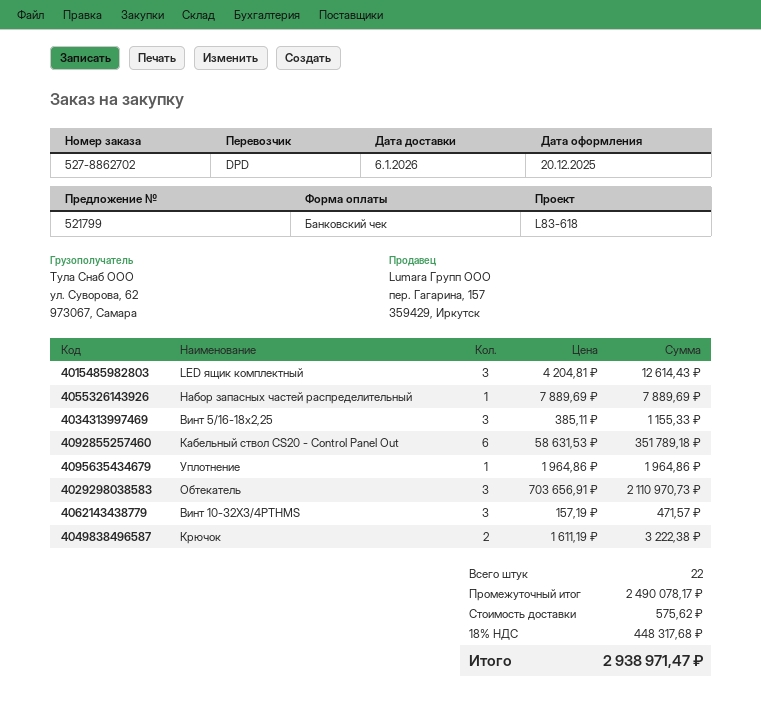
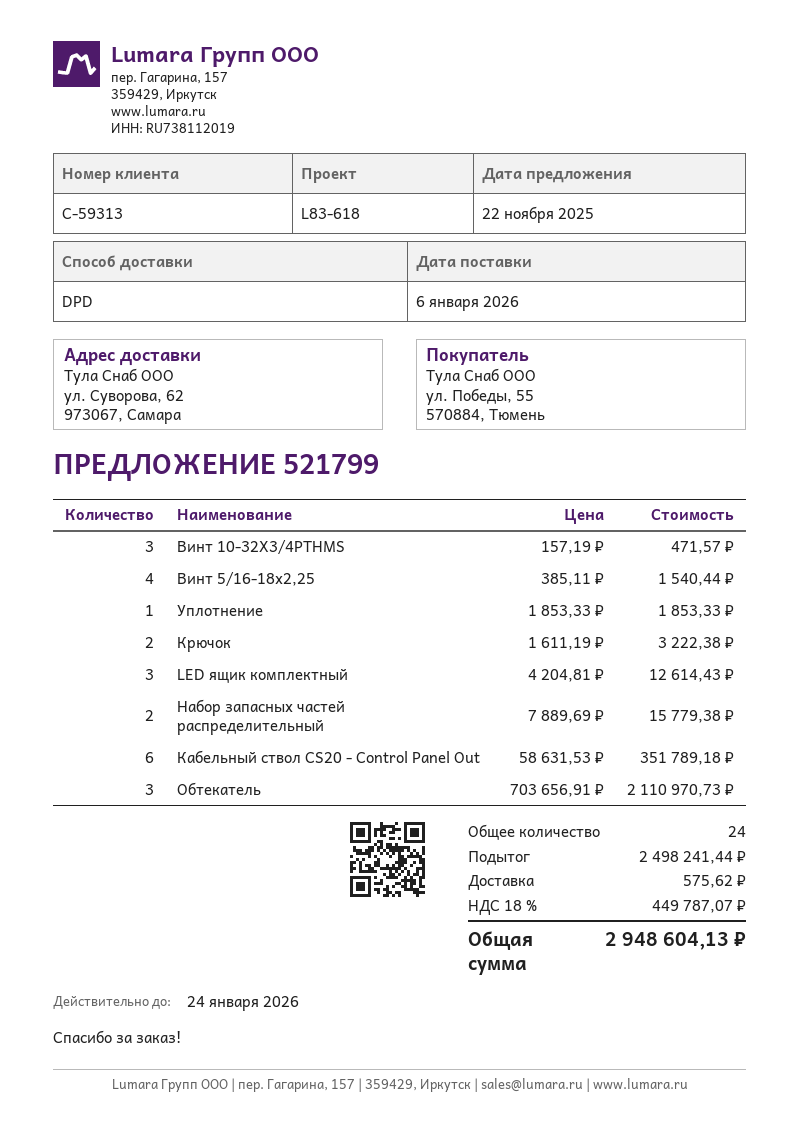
Набор запасных частей распределительный: 1 x 7889.69 = 7889.69 -> 2 x 7889.69 = 15779.38
Винт 5/16-18x2,25: 3 x 385.11 = 1155.33 -> 4 x 385.11 = 1540.44
Уплотнение: 1 x 1964.86 = 1964.86 -> 1 x 1853.33 = 1853.33
total quantity: 22 -> 24
subtotal: 2490078.17 -> 2498241.44
tax: 18% = 448317.68 -> 18% = 449787.07
total: 2938971.47 -> 2948604.13

